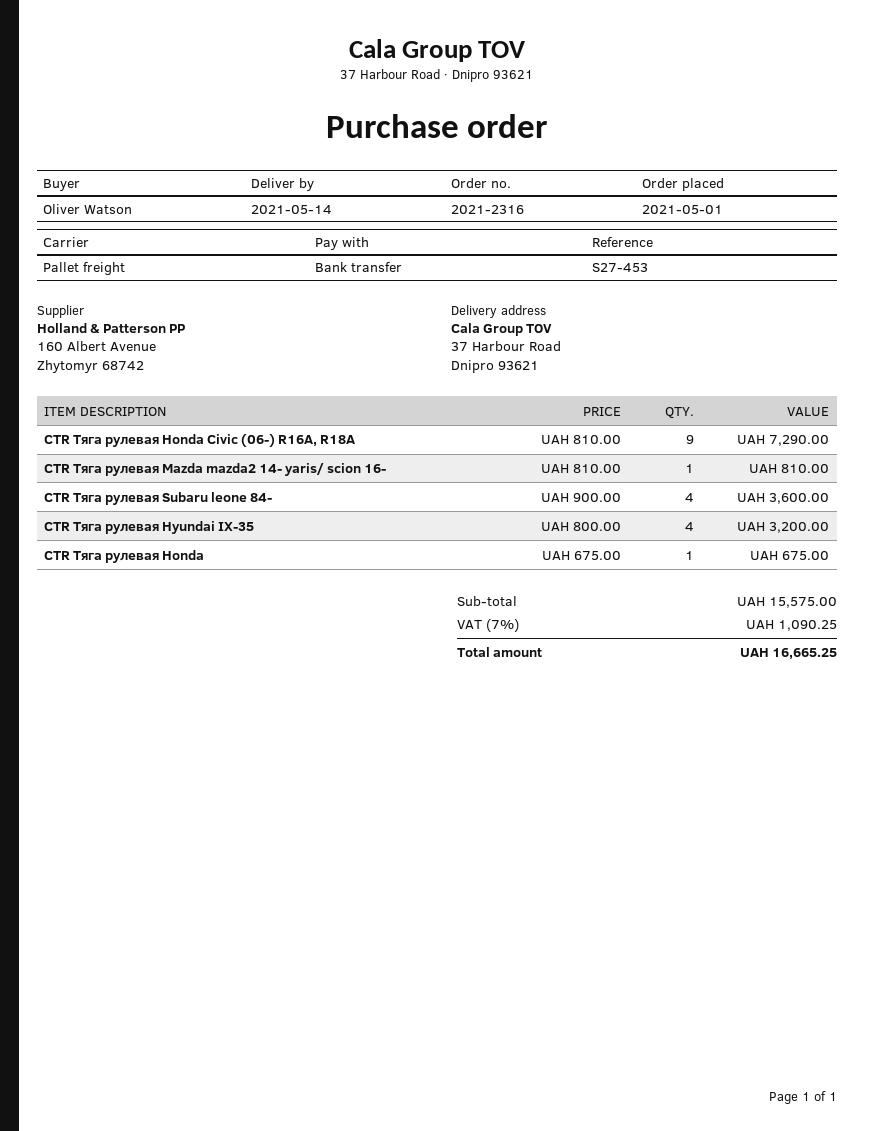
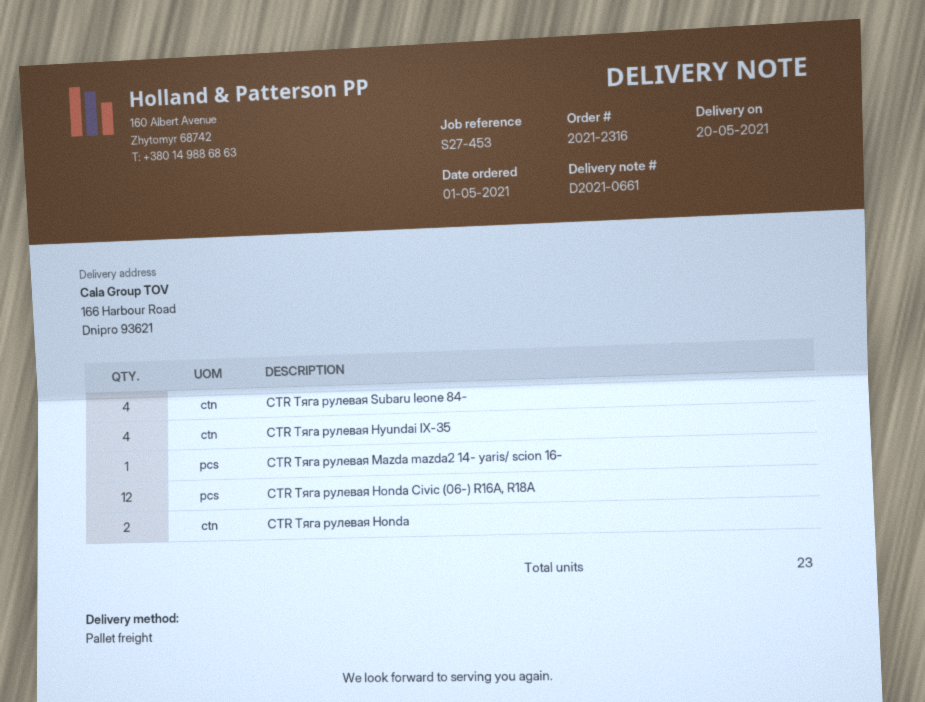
delivery date: 2021-05-14 -> 2021-05-20
ship to: 37 Harbour Road, Dnipro 93621 -> 166 Harbour Road, Dnipro 93621
CTR Тяга рулевая Honda Civic (06-) R16A, R18A: 9 -> 12
CTR Тяга рулевая Honda: 1 -> 2

